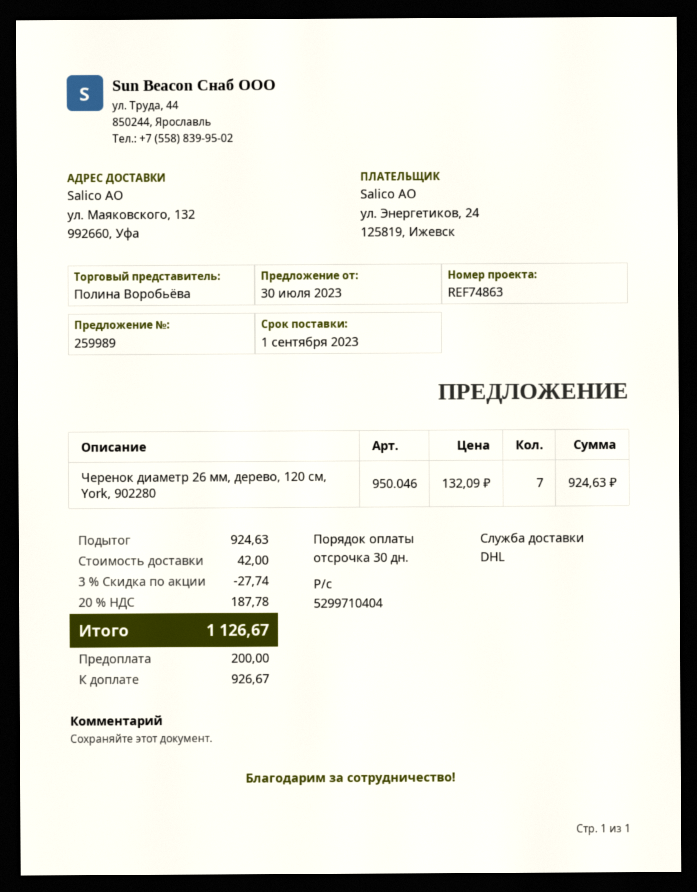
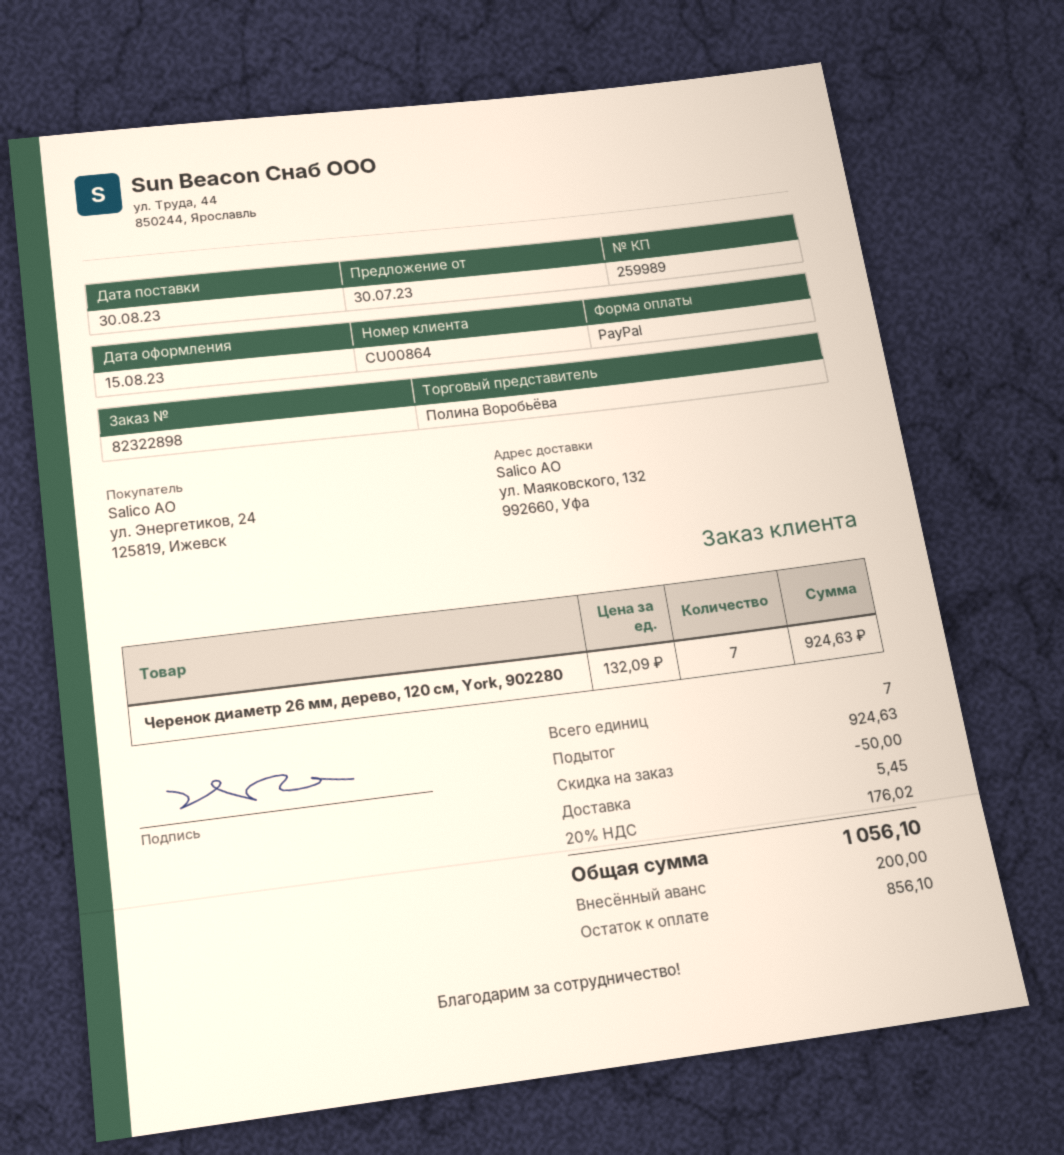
delivery date: 2023-09-01 -> 2023-08-30
discount: 27.74 -> 50.00
shipping: 42.00 -> 5.45
tax: 20% = 187.78 -> 20% = 176.02
total: 1126.67 -> 1056.10
balance: 926.67 -> 856.10

